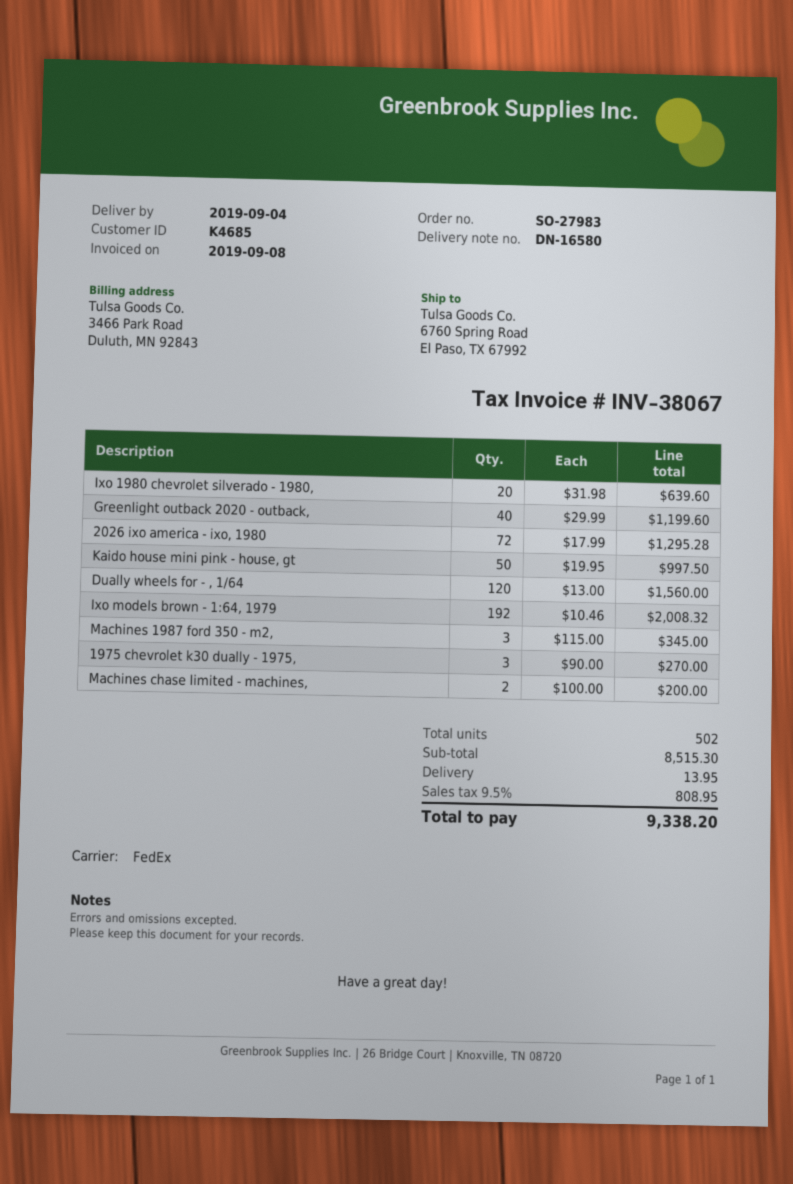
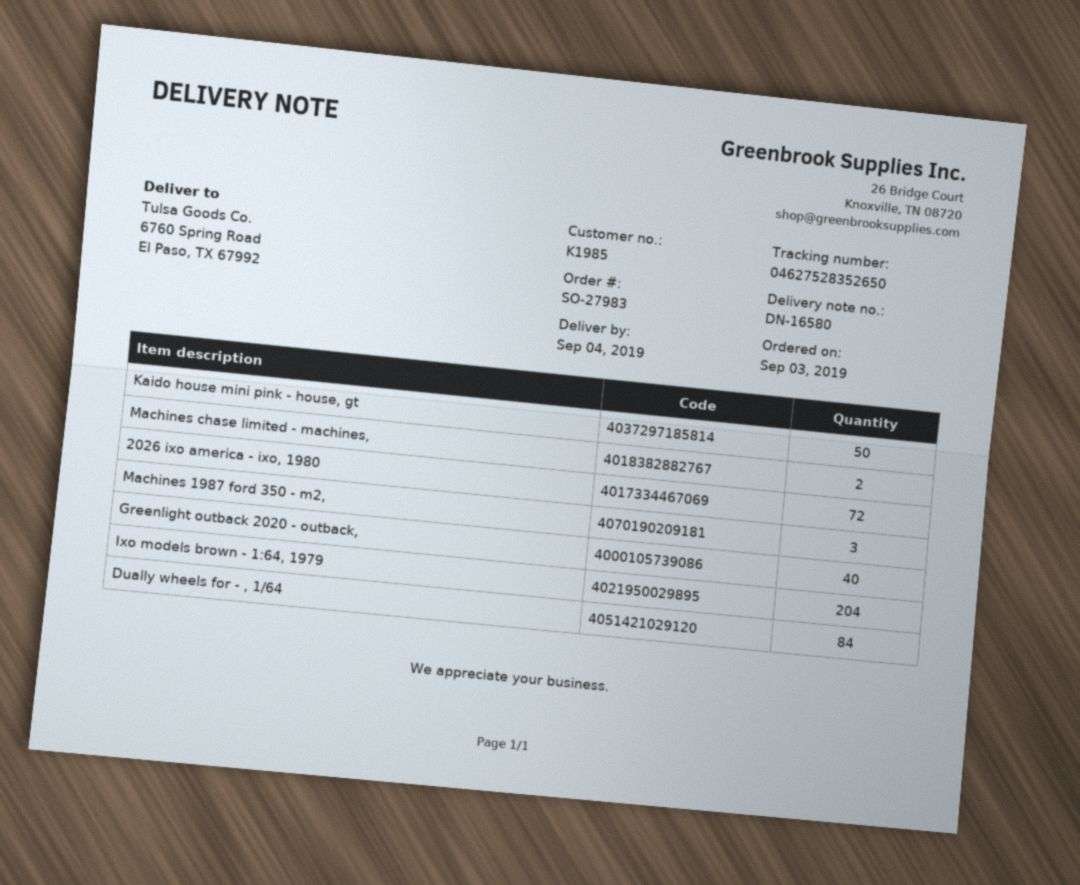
customer number: K4685 -> K1985
Ixo 1980 chevrolet silverado - 1980,: 20 -> none
Dually wheels for - , 1/64: 120 -> 84
Ixo models brown - 1:64, 1979: 192 -> 204
1975 chevrolet k30 dually - 1975,: 3 -> none

